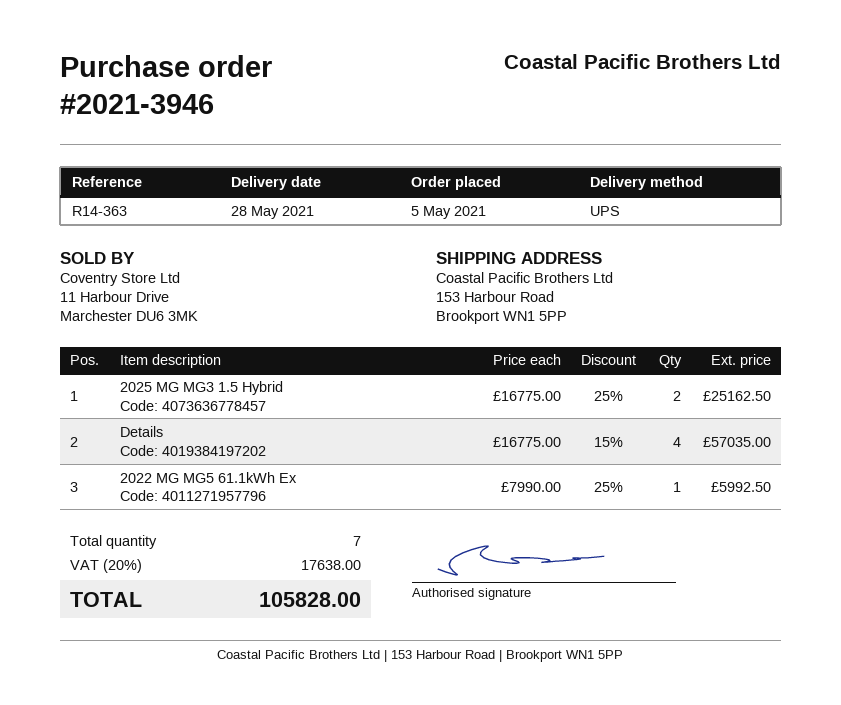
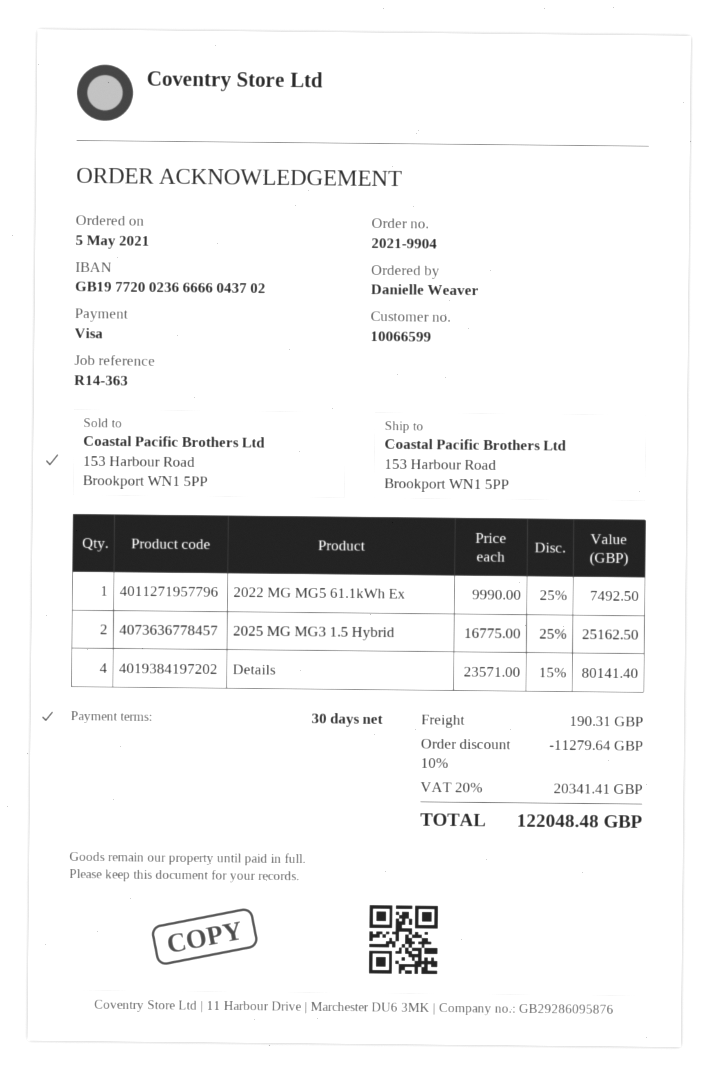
order number: 2021-3946 -> 2021-9904
Details: 4 x 16775.00 - 15% = 57035.00 -> 4 x 23571.00 - 15% = 80141.40
2022 MG MG5 61.1kWh Ex: 1 x 7990.00 - 25% = 5992.50 -> 1 x 9990.00 - 25% = 7492.50
discount: none -> 10% = 11279.64
shipping: none -> 190.31
tax: 20% = 17638.00 -> 20% = 20341.41
total: 105828.00 -> 122048.48

